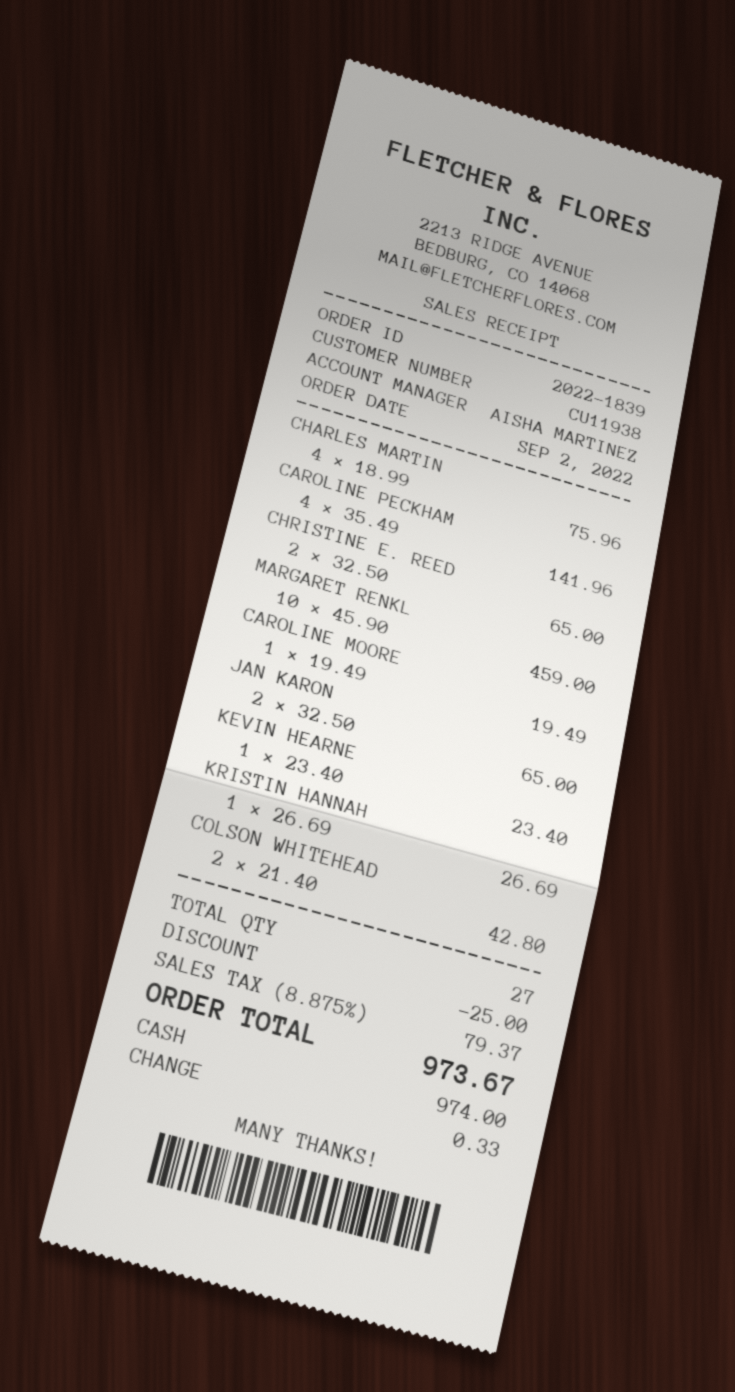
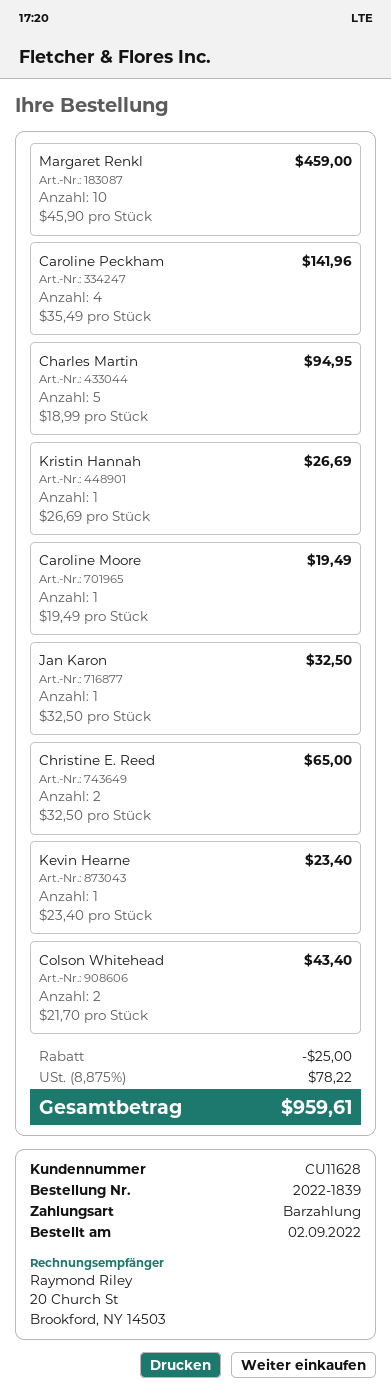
customer number: CU11938 -> CU11628
CHARLES MARTIN: 4 x 18.99 = 75.96 -> 5 x 18.99 = 94.95
JAN KARON: 2 x 32.50 = 65.00 -> 1 x 32.50 = 32.50
COLSON WHITEHEAD: 2 x 21.40 = 42.80 -> 2 x 21.70 = 43.40
tax: 8.875% = 79.37 -> 8.875% = 78.22
total: 973.67 -> 959.61

